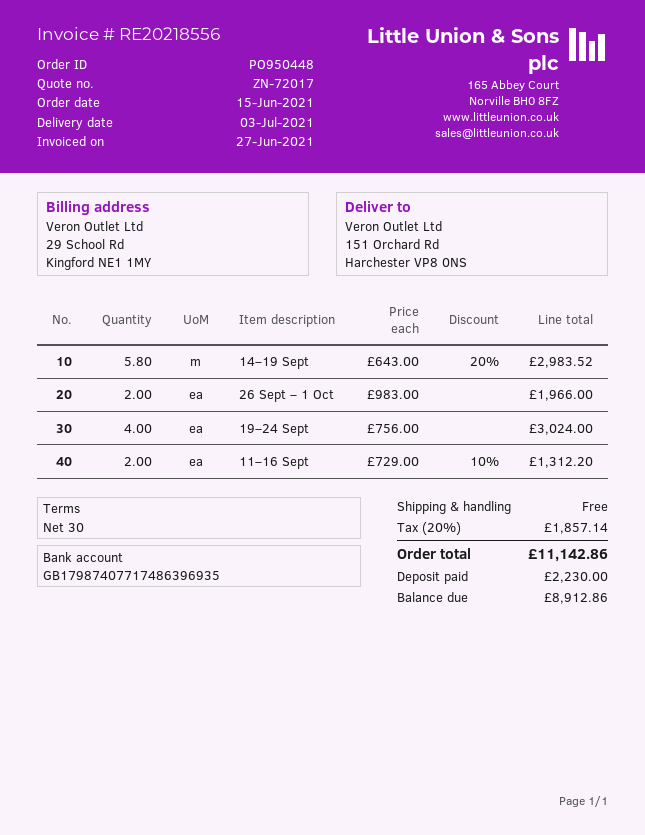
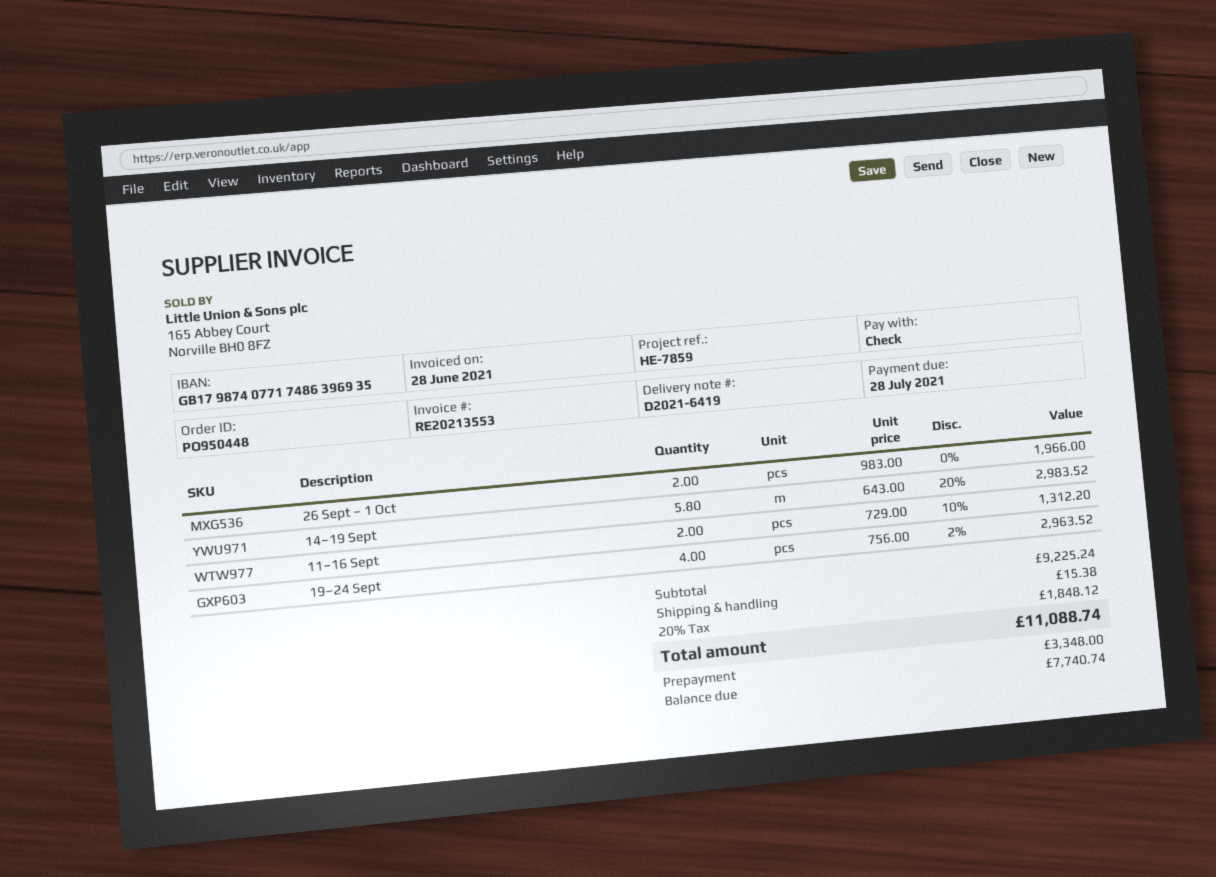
invoice number: RE20218556 -> RE20213553
invoice date: 2021-06-27 -> 2021-06-28
19–24 Sept: 4 x 756.00 = 3024.00 -> 4 x 756.00 - 2% = 2963.52
shipping: 0.00 -> 15.38
tax: 20% = 1857.14 -> 20% = 1848.12
total: 11142.86 -> 11088.74
deposit: 2230.00 -> 3348.00
balance: 8912.86 -> 7740.74

